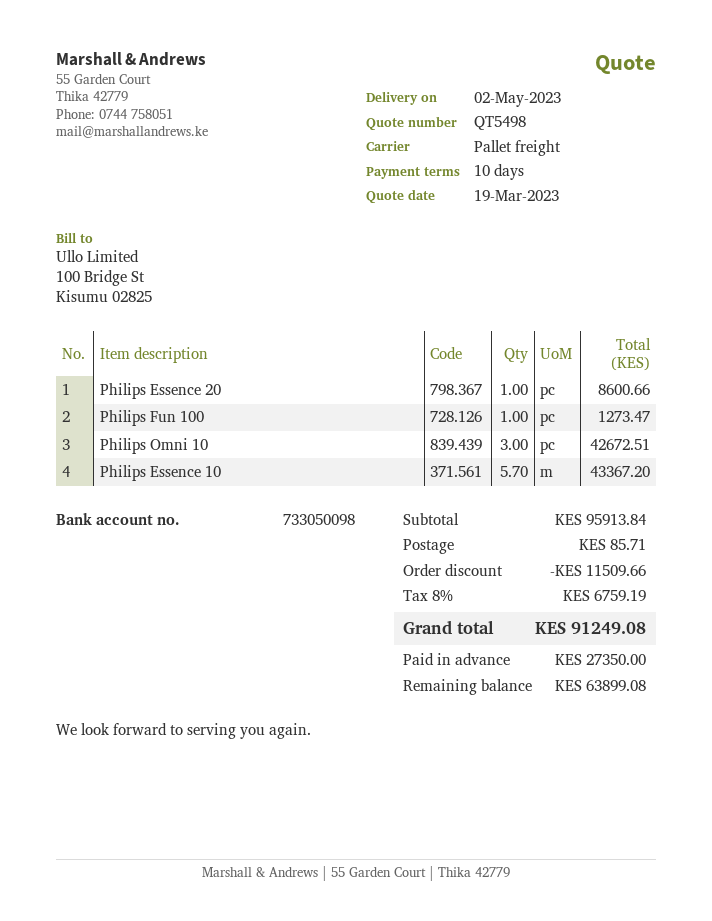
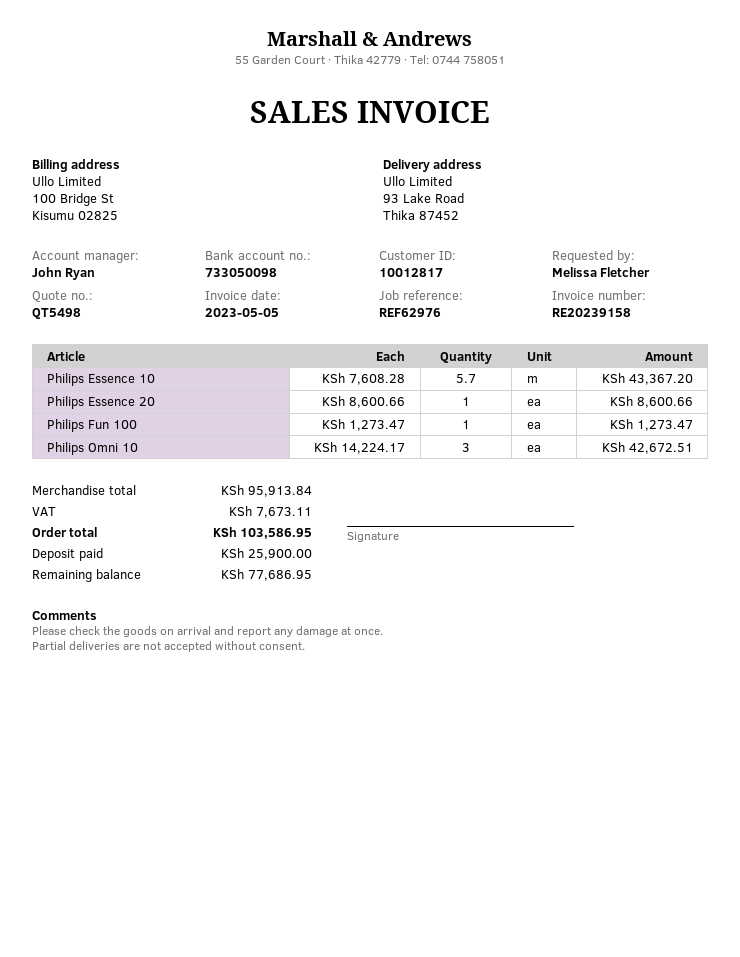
discount: 11509.66 -> none
shipping: 85.71 -> none
tax: 6759.19 -> 7673.11
total: 91249.08 -> 103586.95
deposit: 27350.00 -> 25900.00
balance: 63899.08 -> 77686.95

